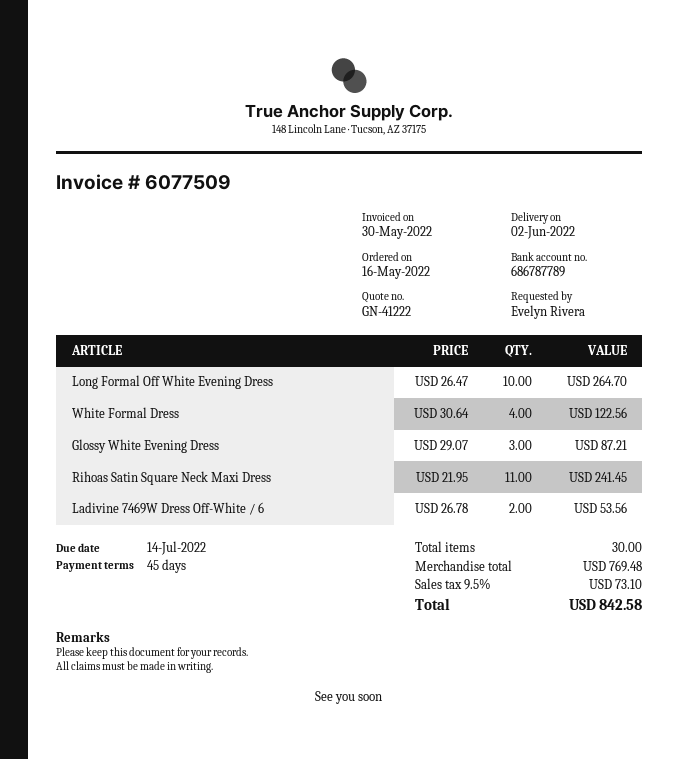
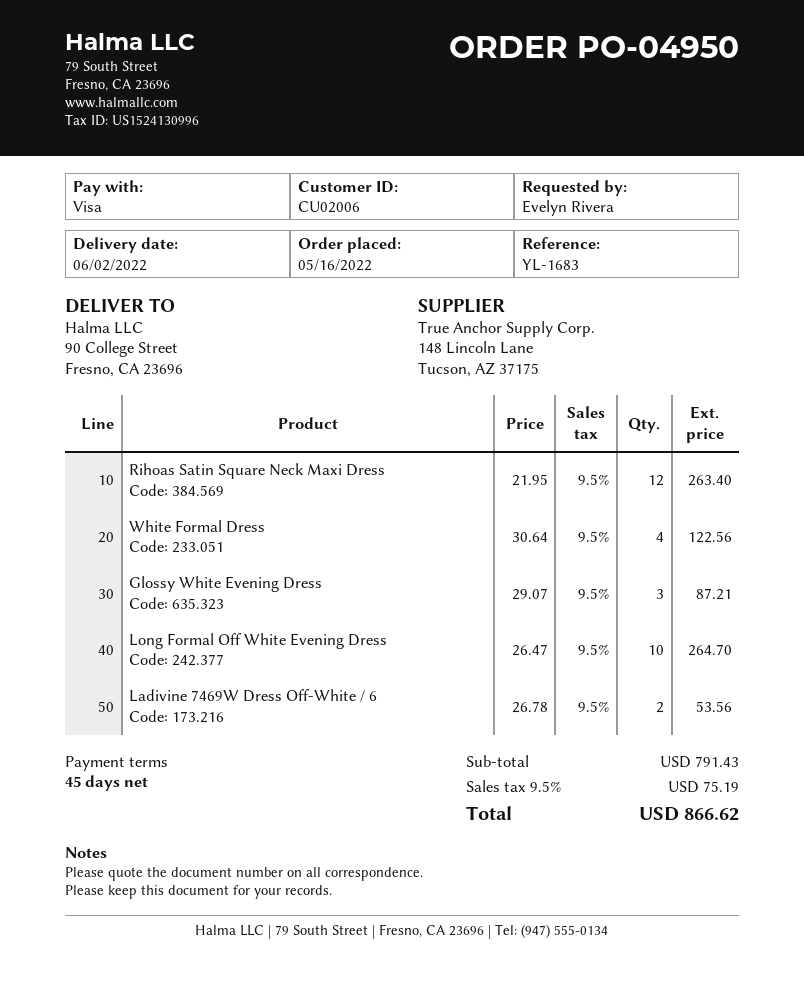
Rihoas Satin Square Neck Maxi Dress: 11 x 21.95 = 241.45 -> 12 x 21.95 = 263.40
subtotal: 769.48 -> 791.43
tax: 9.5% = 73.10 -> 9.5% = 75.19
total: 842.58 -> 866.62

